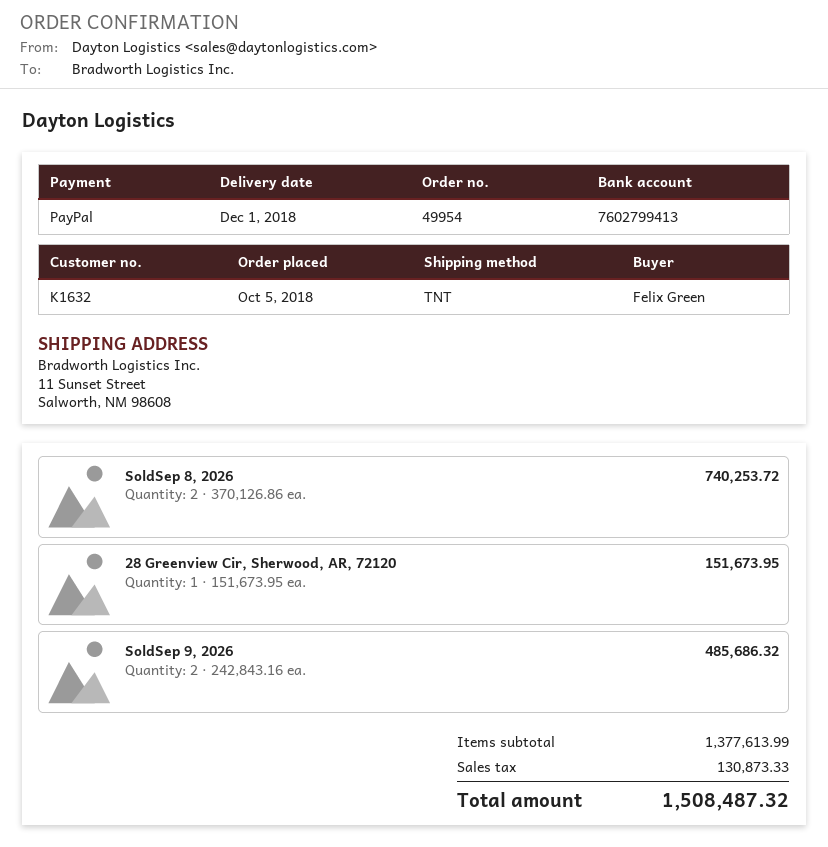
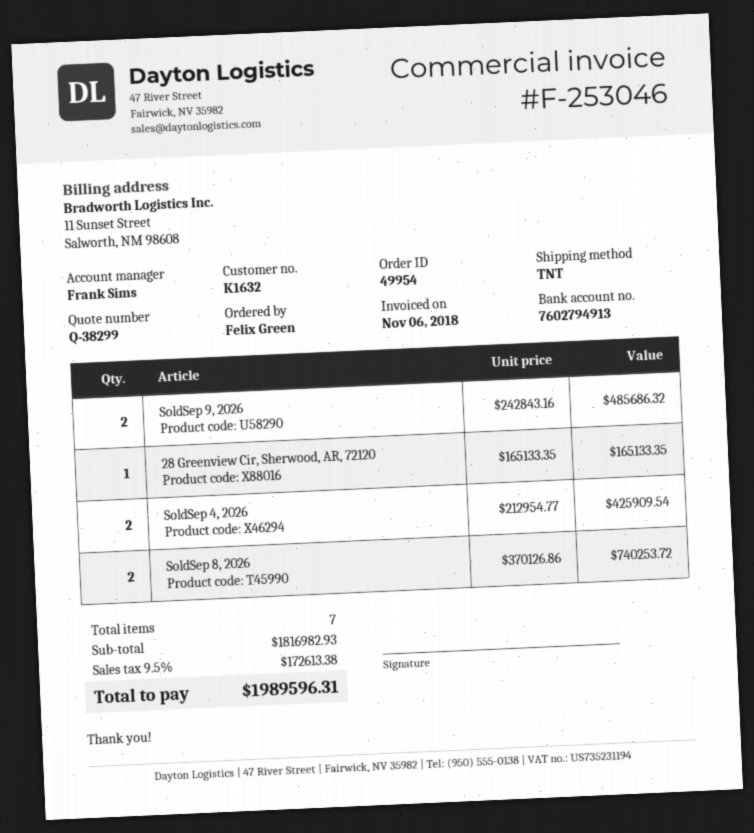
bank account: 7602799413 -> 7602794913
28 Greenview Cir, Sherwood, AR, 72120: 1 x 151673.95 = 151673.95 -> 1 x 165133.35 = 165133.35
SoldSep 4, 2026: none -> 2 x 212954.77 = 425909.54
subtotal: 1377613.99 -> 1816982.93
tax: 130873.33 -> 172613.38
total: 1508487.32 -> 1989596.31

